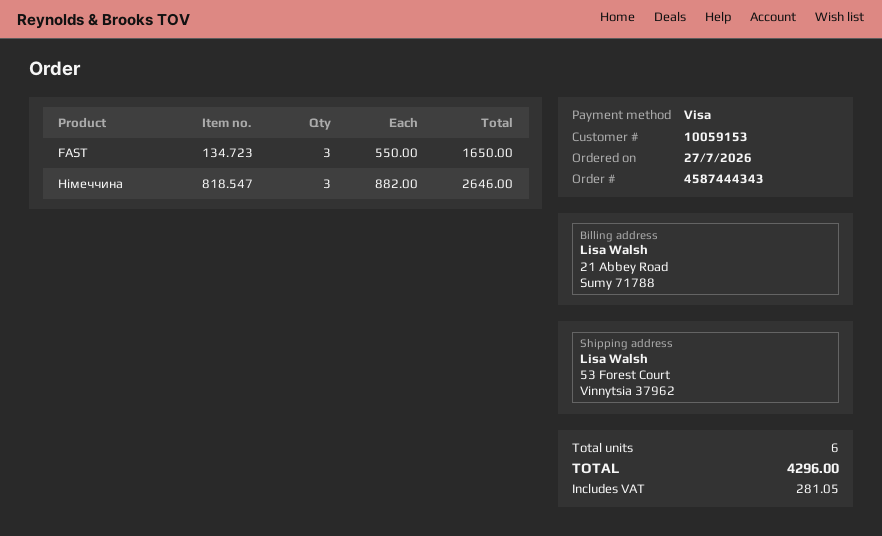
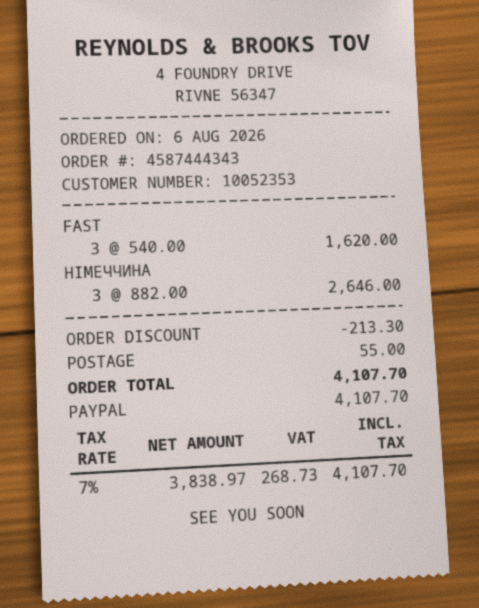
order date: 2026-07-27 -> 2026-08-06
customer number: 10059153 -> 10052353
payment method: Visa -> PayPal
FAST: 3 x 550.00 = 1650.00 -> 3 x 540.00 = 1620.00
discount: none -> 213.30
shipping: none -> 55.00
tax: 281.05 -> 268.73
total: 4296.00 -> 4107.70

